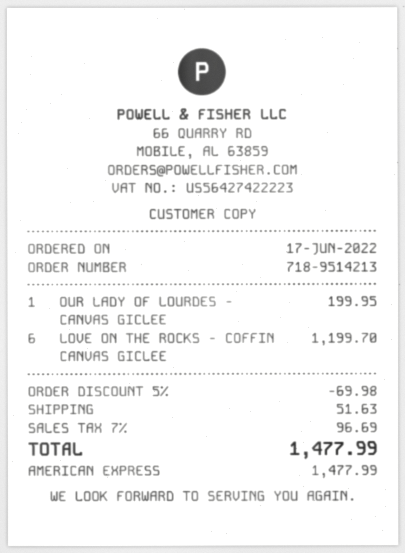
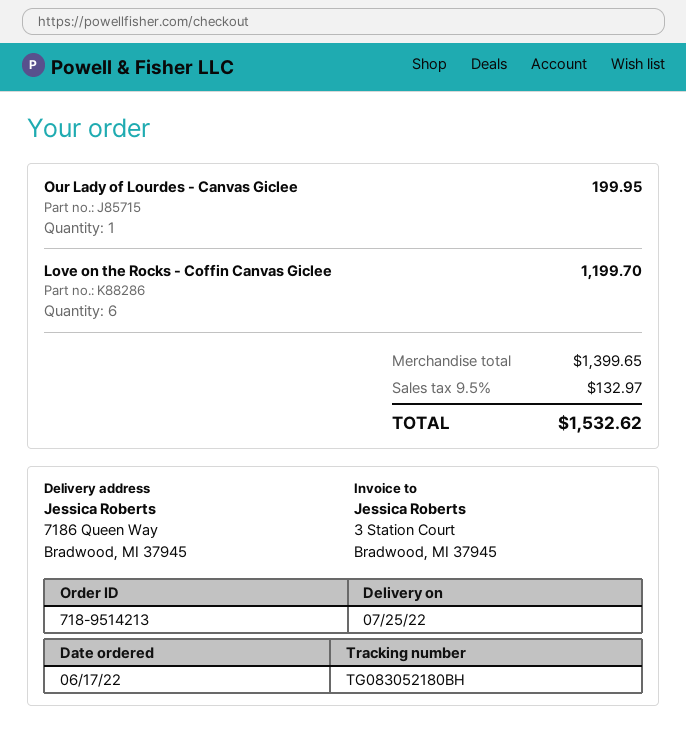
discount: 5% = 69.98 -> none
shipping: 51.63 -> none
tax: 7% = 96.69 -> 9.5% = 132.97
total: 1477.99 -> 1532.62

